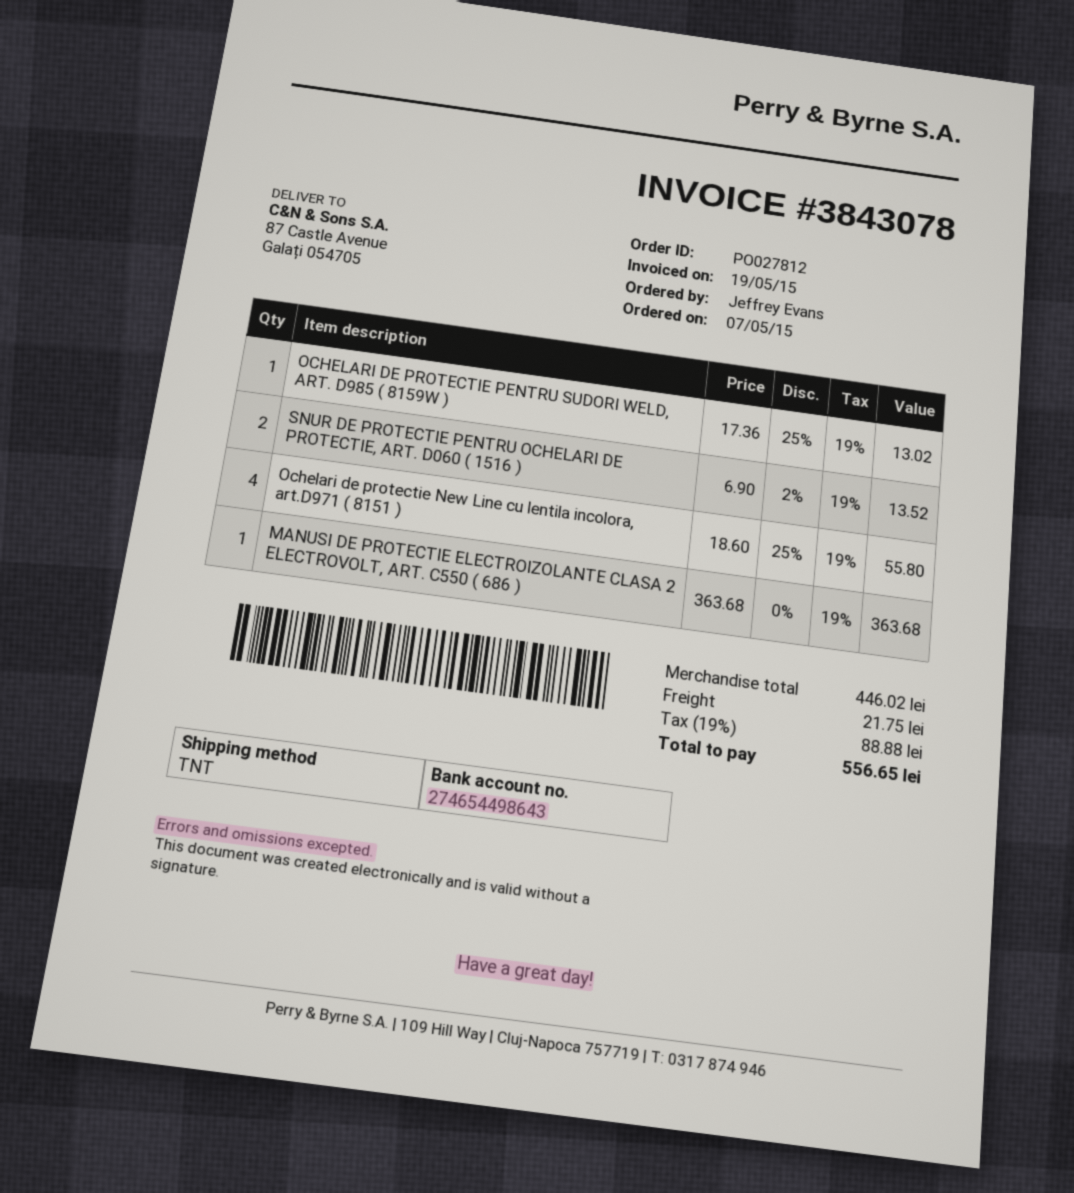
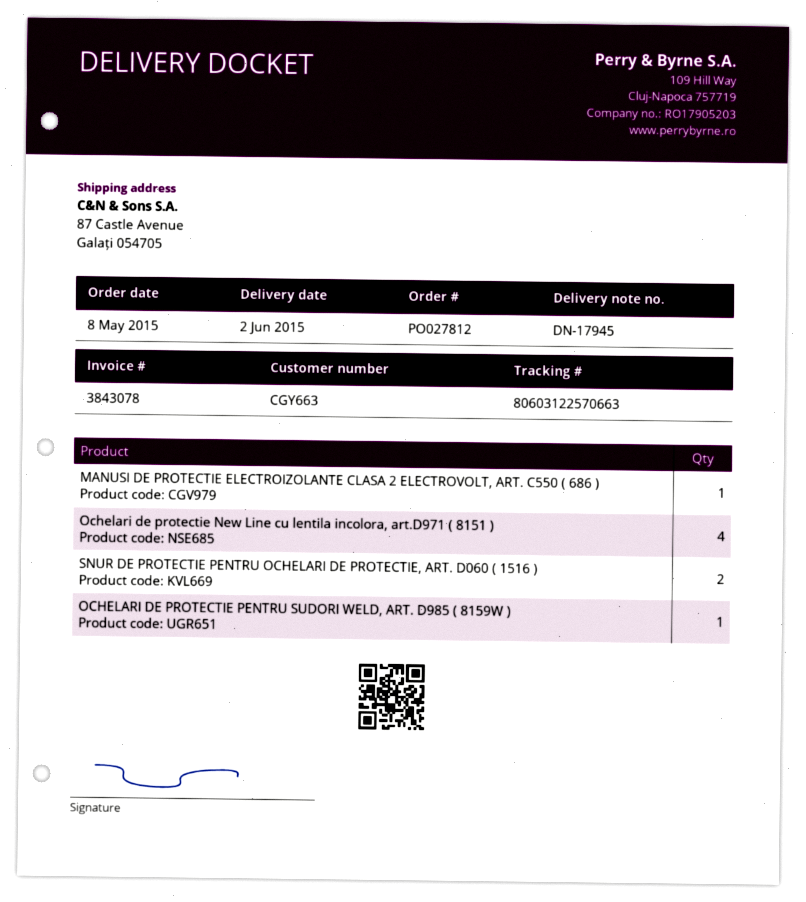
order date: 2015-05-07 -> 2015-05-08

